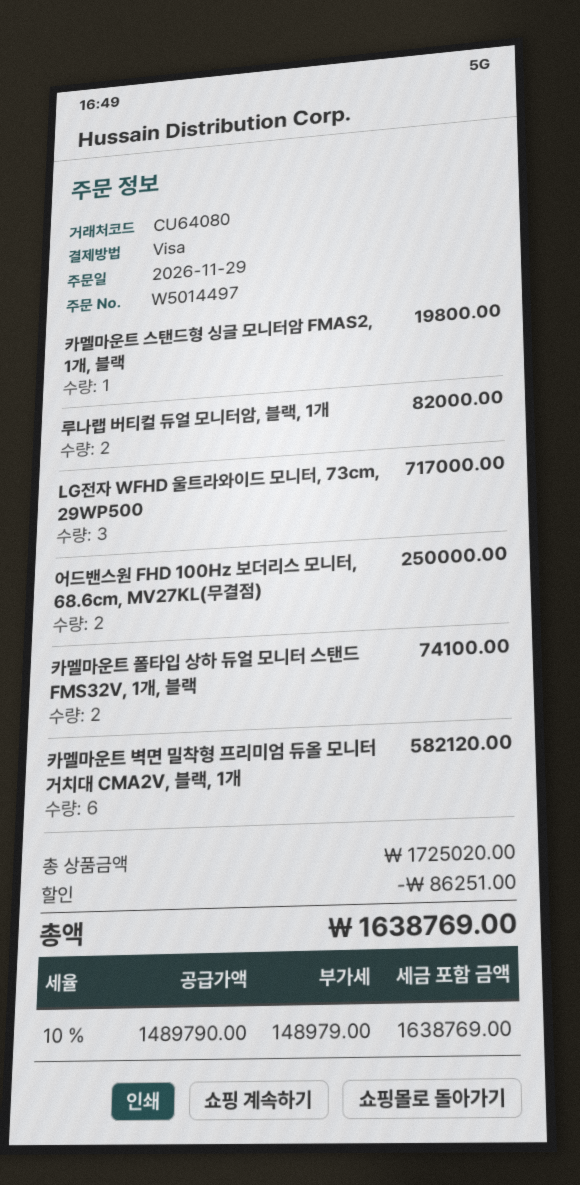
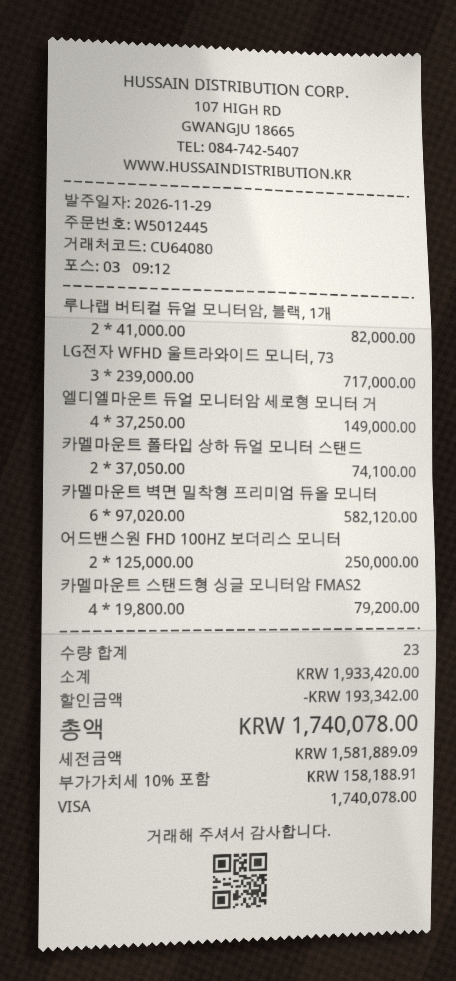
order number: W5014497 -> W5012445
카멜마운트 스탠드형 싱글 모니터암 FMAS2, 1개, 블랙: 1 for 19800.00 -> 4 for 79200.00
엘디엘마운트 듀얼 모니터암 세로형 모니터 거: none -> 4 for 149000.00
subtotal: 1725020.00 -> 1933420.00
discount: 86251.00 -> 193342.00
net: 1489790.00 -> 1581889.09
tax: 10% = 148979.00 -> 10% = 158188.91
total: 1638769.00 -> 1740078.00

